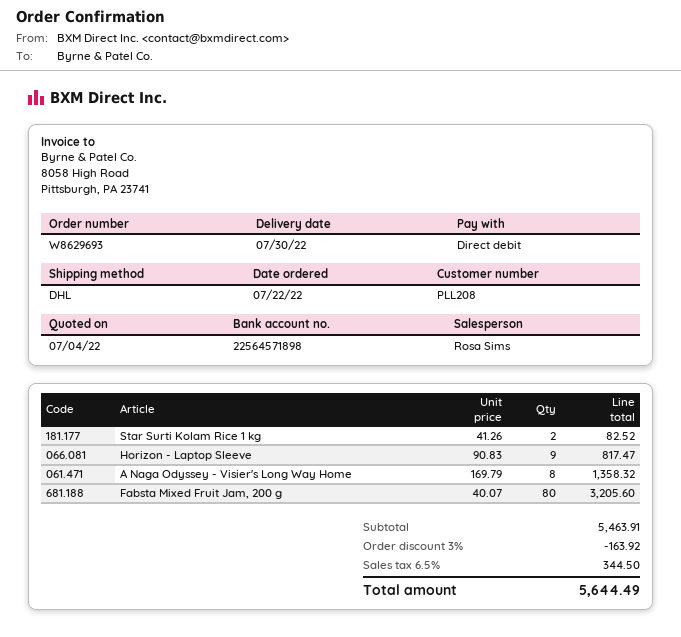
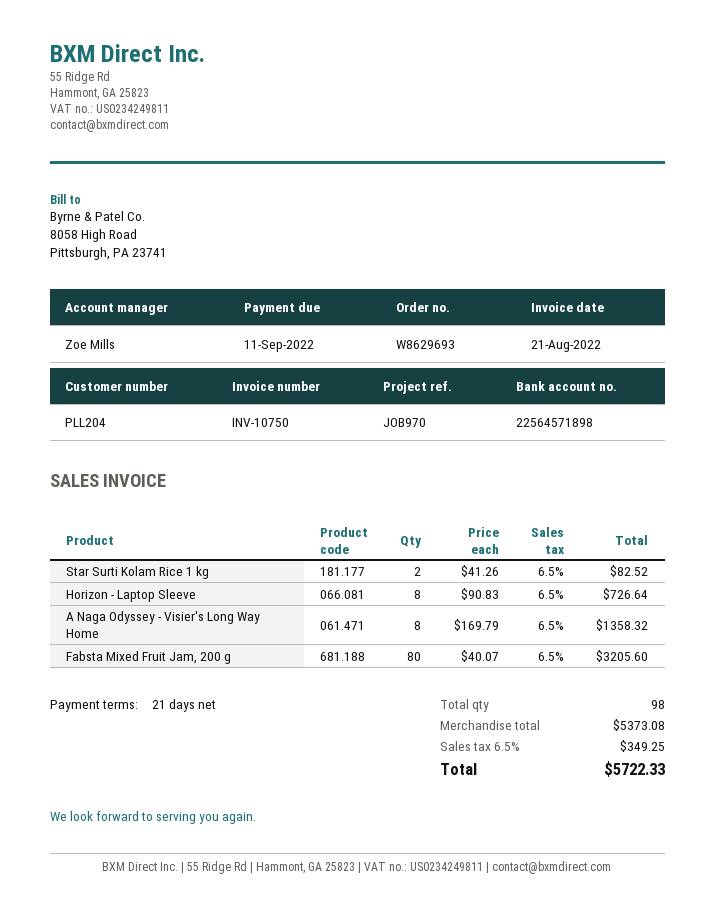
customer number: PLL208 -> PLL204
sales rep: Rosa Sims -> Zoe Mills
Horizon - Laptop Sleeve: 9 x 90.83 = 817.47 -> 8 x 90.83 = 726.64
subtotal: 5463.91 -> 5373.08
discount: 3% = 163.92 -> none
tax: 6.5% = 344.50 -> 6.5% = 349.25
total: 5644.49 -> 5722.33

